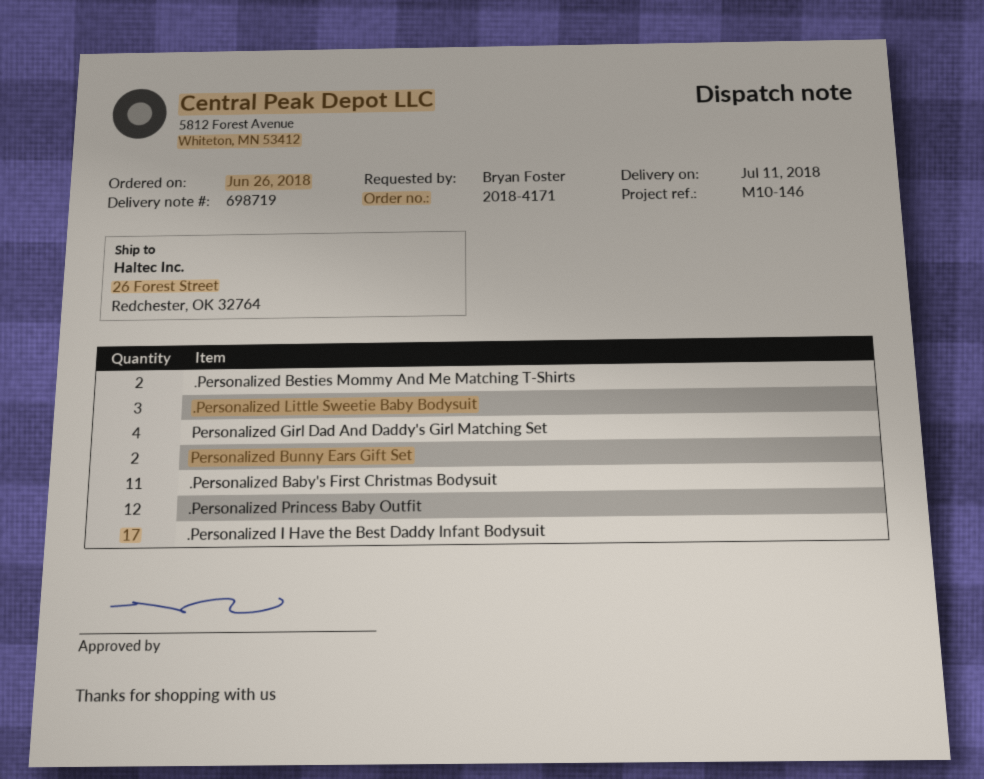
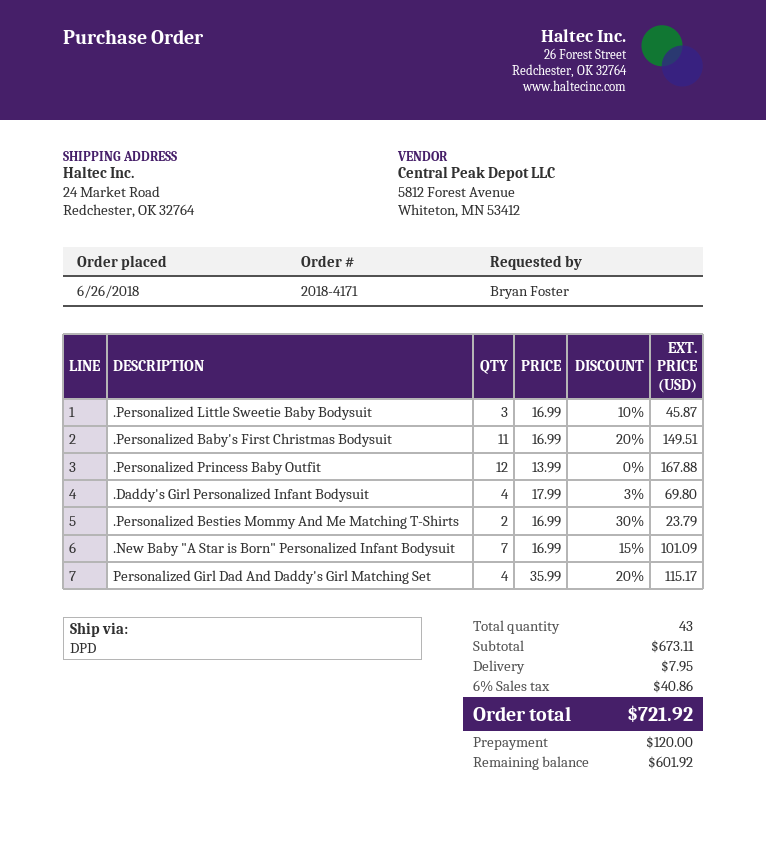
ship to: 26 Forest Street, Redchester, OK 32764 -> 24 Market Road, Redchester, OK 32764
Personalized Bunny Ears Gift Set: 2 -> none
.Personalized I Have the Best Daddy Infant Bodysuit: 17 -> none
.Daddy's Girl Personalized Infant Bodysuit: none -> 4
.New Baby "A Star is Born" Personalized Infant Bodysuit: none -> 7

